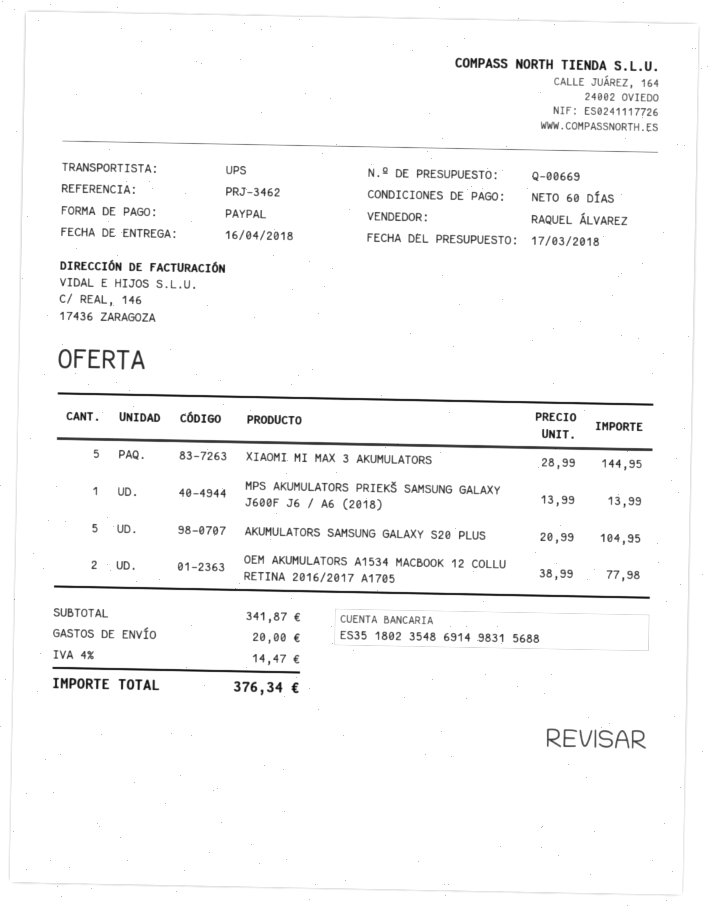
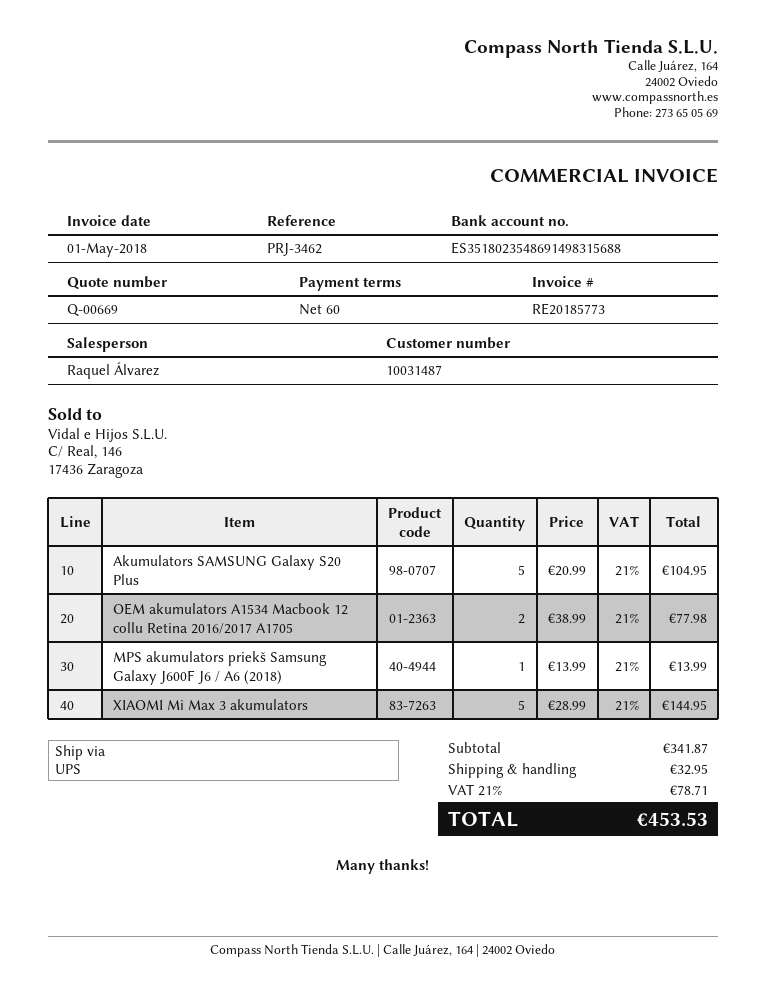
shipping: 20.00 -> 32.95
tax: 4% = 14.47 -> 21% = 78.71
total: 376.34 -> 453.53

